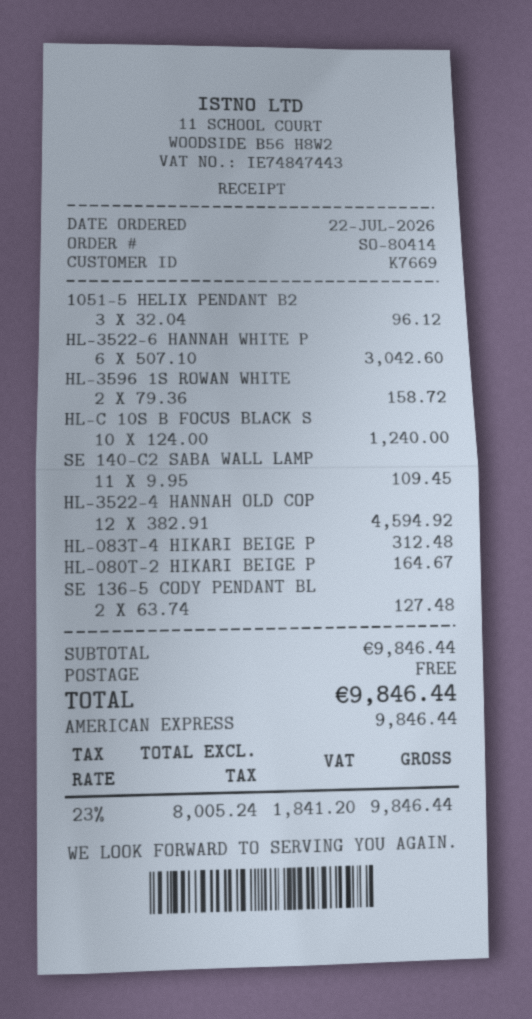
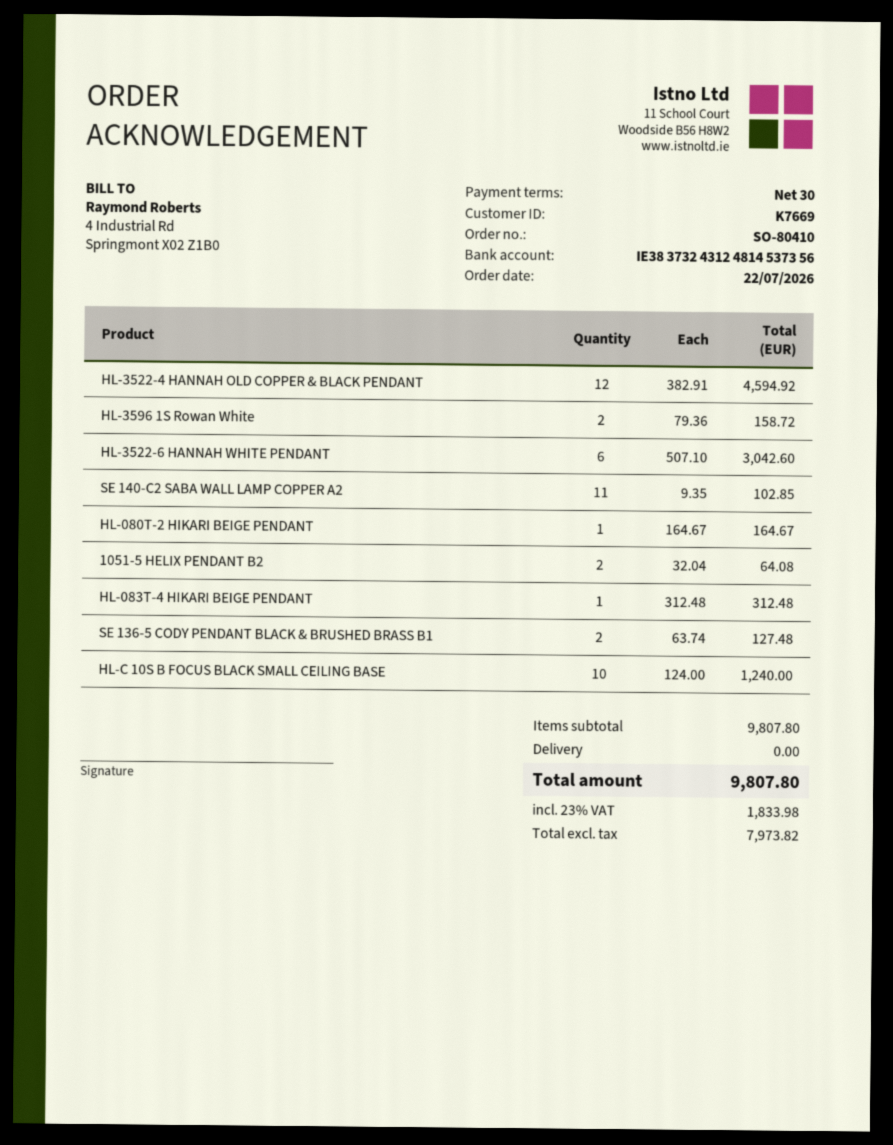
order number: SO-80414 -> SO-80410
1051-5 HELIX PENDANT B2: 3 x 32.04 = 96.12 -> 2 x 32.04 = 64.08
SE 140-C2 SABA WALL LAMP: 11 x 9.95 = 109.45 -> 11 x 9.35 = 102.85
subtotal: 9846.44 -> 9807.80
net: 8005.24 -> 7973.82
tax: 23% = 1841.20 -> 23% = 1833.98
total: 9846.44 -> 9807.80

